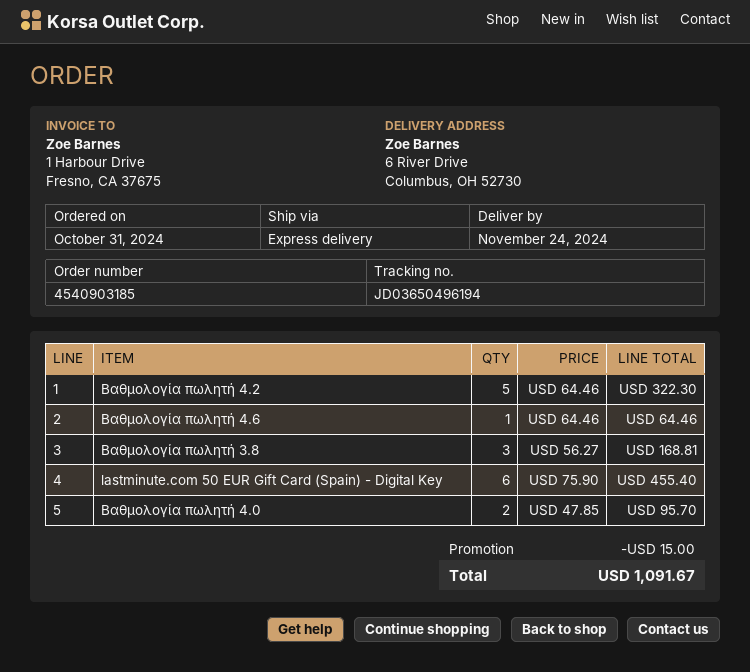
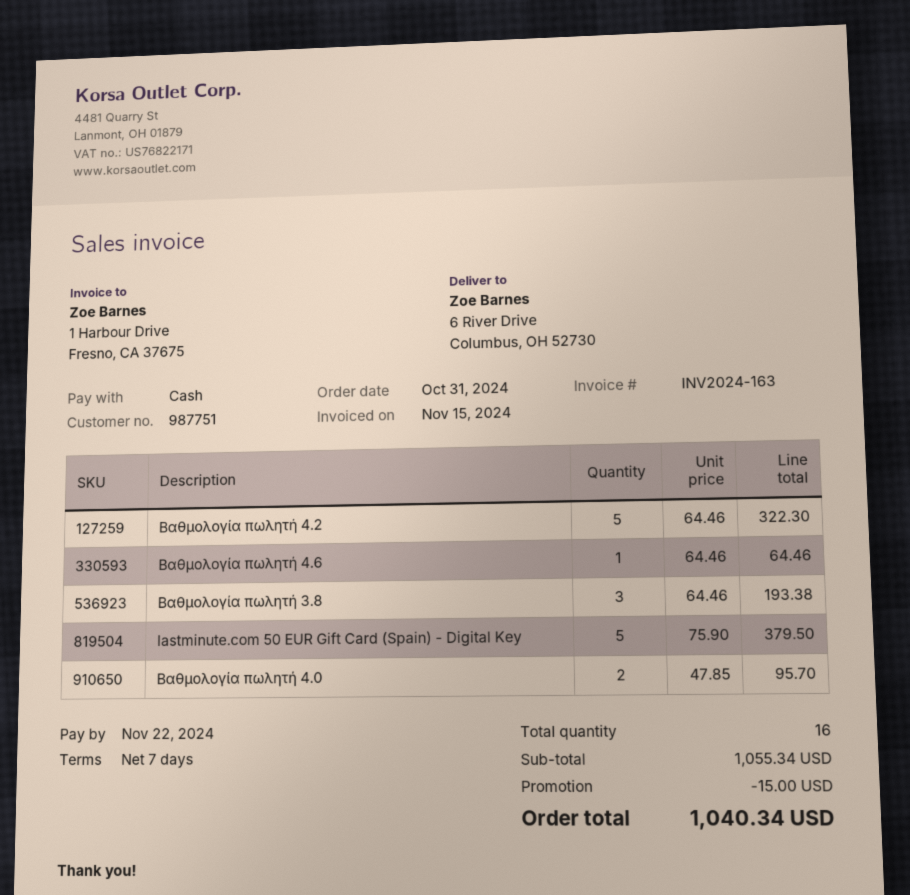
Βαθμολογία πωλητή 3.8: 3 x 56.27 = 168.81 -> 3 x 64.46 = 193.38
lastminute.com 50 EUR Gift Card (Spain) - Digital Key: 6 x 75.90 = 455.40 -> 5 x 75.90 = 379.50
total: 1091.67 -> 1040.34

